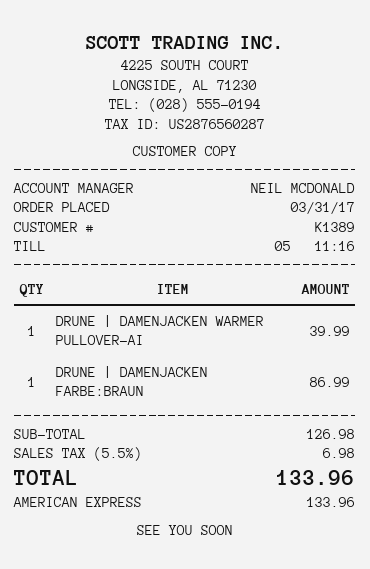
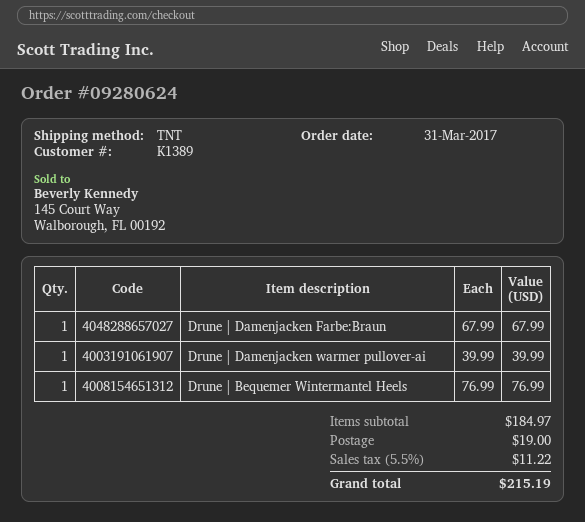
DRUNE | DAMENJACKEN FARBE:BRAUN: 1 for 86.99 -> 1 for 67.99
Drune | Bequemer Wintermantel Heels: none -> 1 for 76.99
subtotal: 126.98 -> 184.97
shipping: none -> 19.00
tax: 5.5% = 6.98 -> 5.5% = 11.22
total: 133.96 -> 215.19

